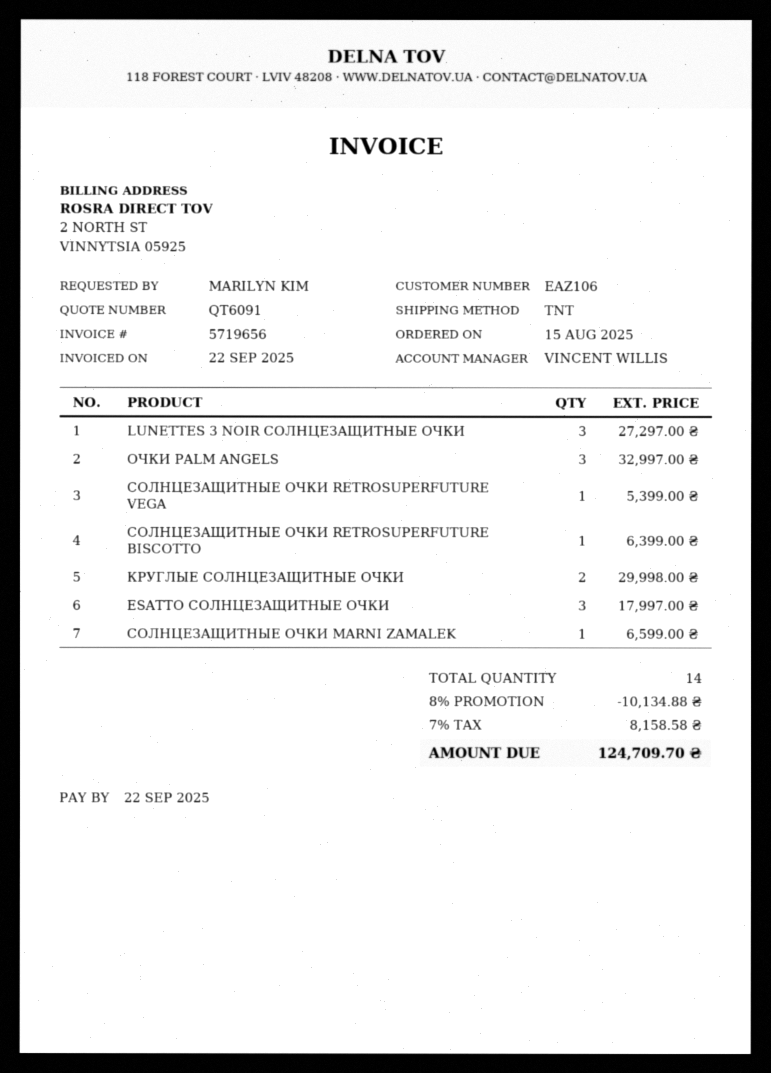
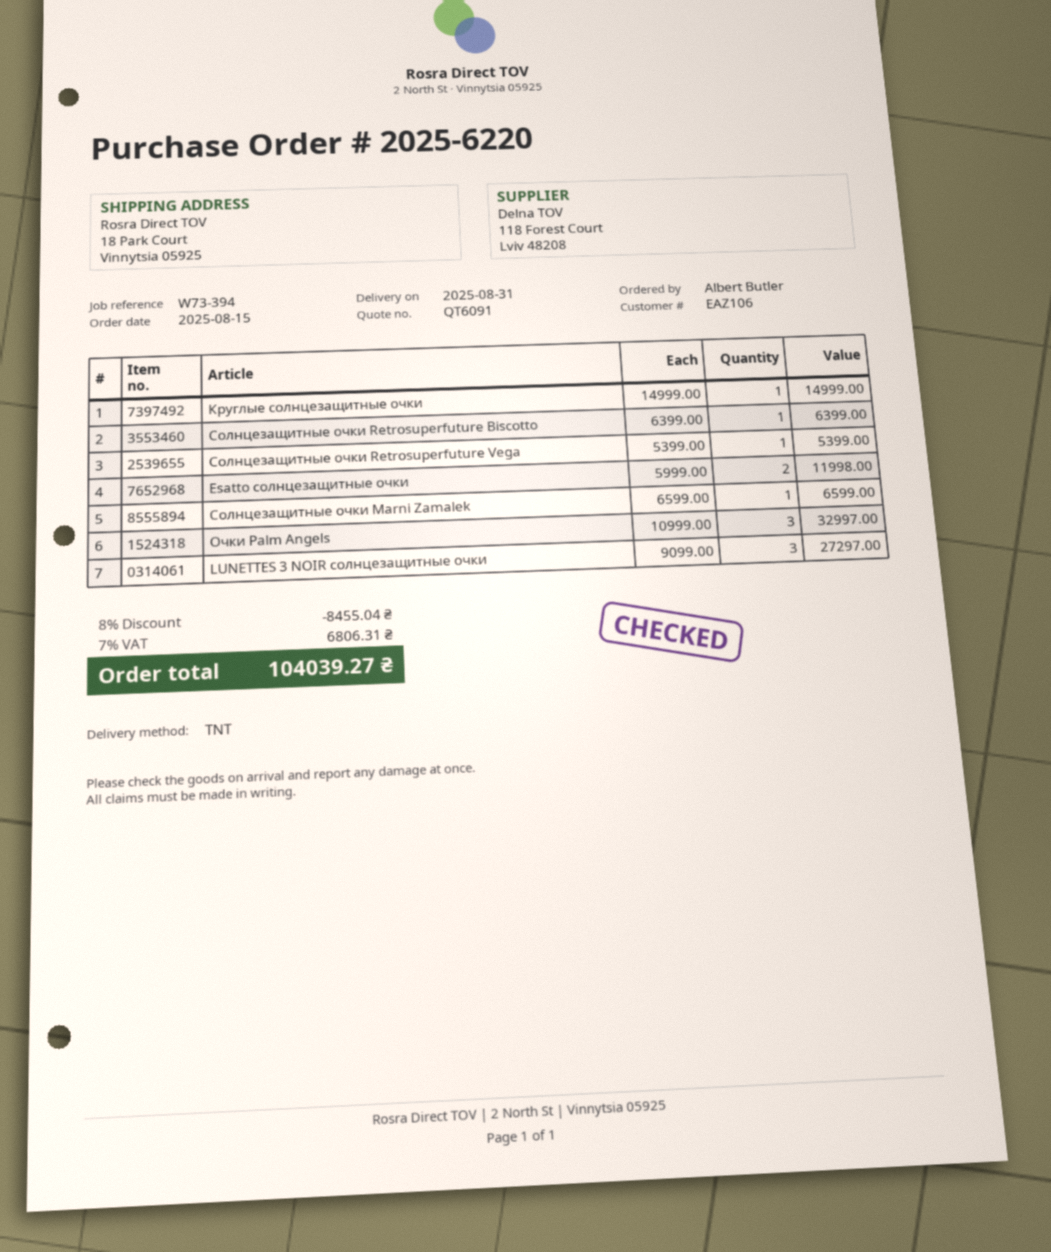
ordered by: MARILYN KIM -> Albert Butler
КРУГЛЫЕ СОЛНЦЕЗАЩИТНЫЕ ОЧКИ: 2 for 29998.00 -> 1 for 14999.00
ESATTO СОЛНЦЕЗАЩИТНЫЕ ОЧКИ: 3 for 17997.00 -> 2 for 11998.00
discount: 8% = 10134.88 -> 8% = 8455.04
tax: 7% = 8158.58 -> 7% = 6806.31
total: 124709.70 -> 104039.27

